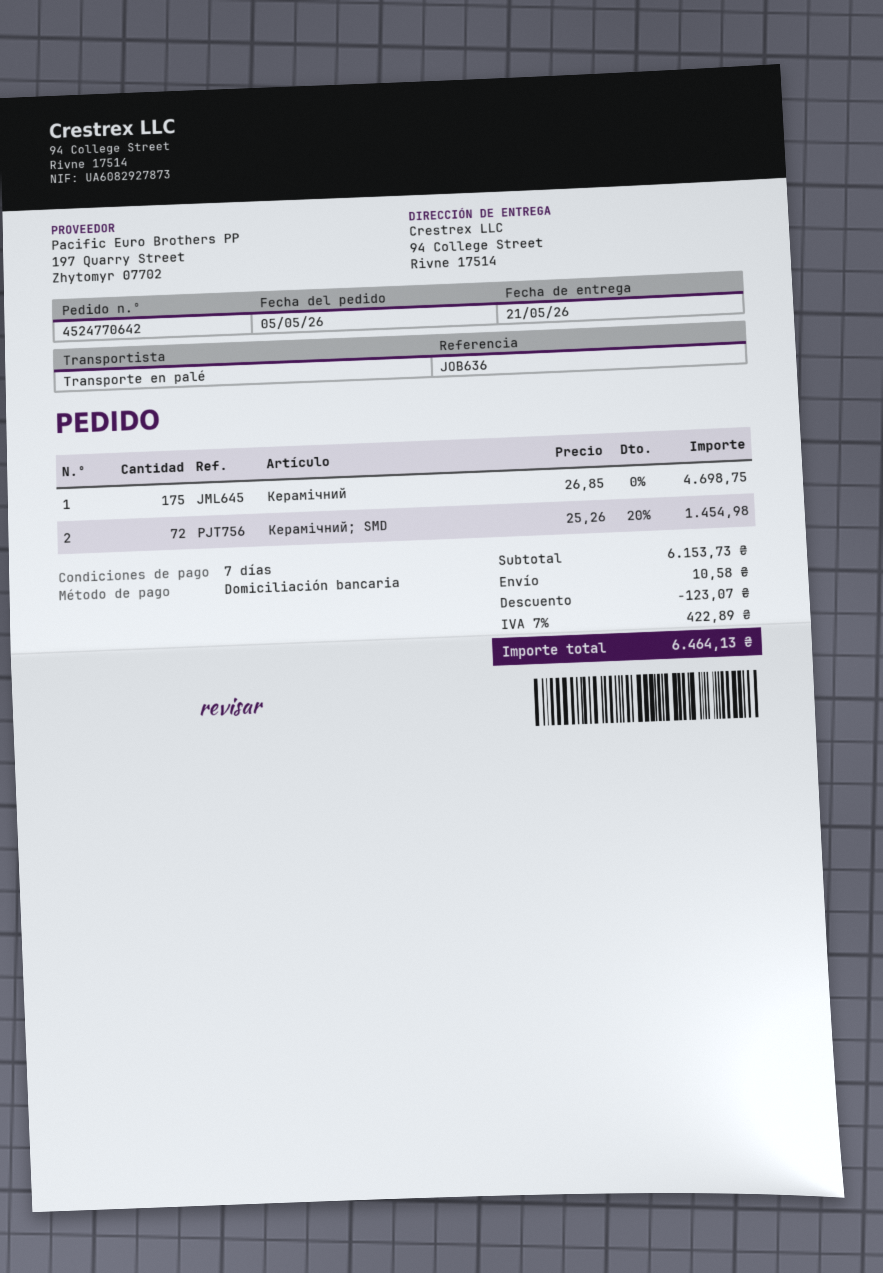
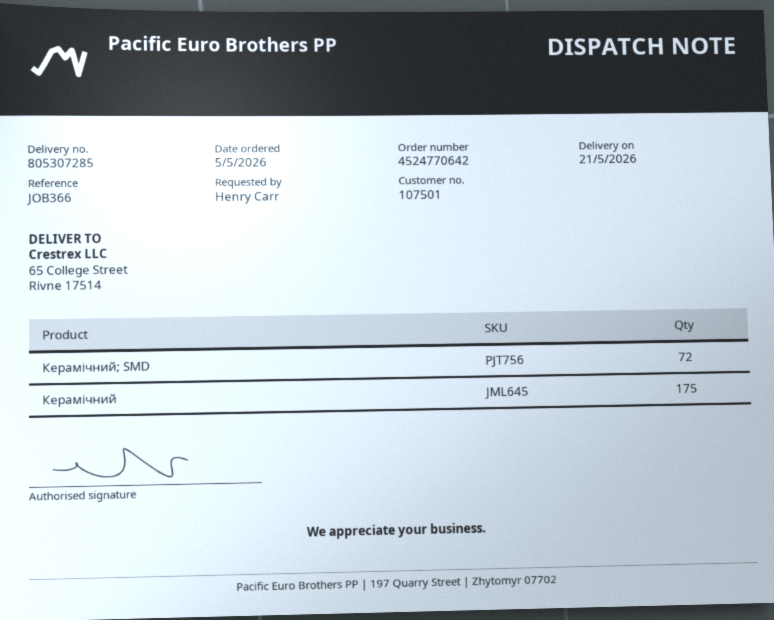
reference: JOB636 -> JOB366
ship to: 94 College Street, Rivne 17514 -> 65 College Street, Rivne 17514

